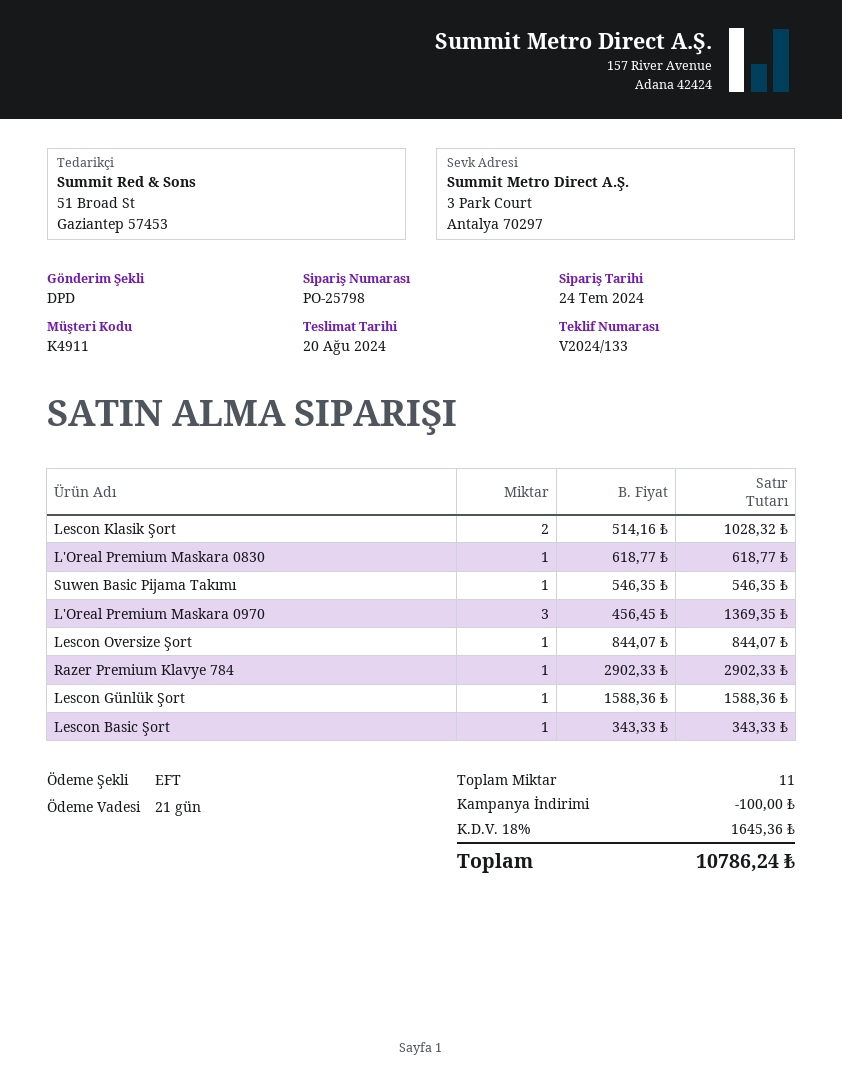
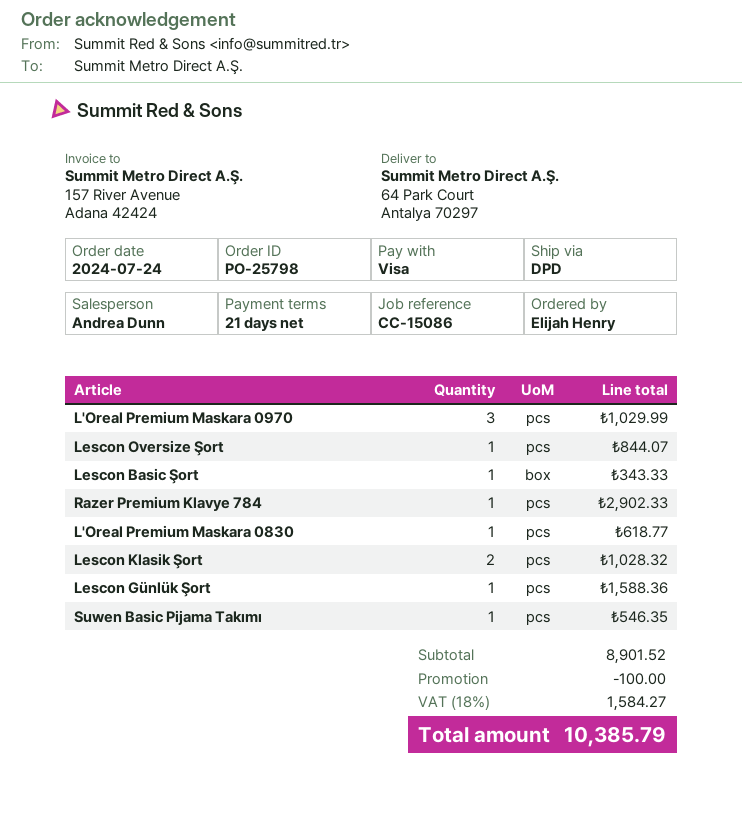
payment method: bank transfer -> Visa
ship to: 3 Park Court, Antalya 70297 -> 64 Park Court, Antalya 70297
L'Oreal Premium Maskara 0970: 3 for 1369.35 -> 3 for 1029.99
tax: 18% = 1645.36 -> 18% = 1584.27
total: 10786.24 -> 10385.79

